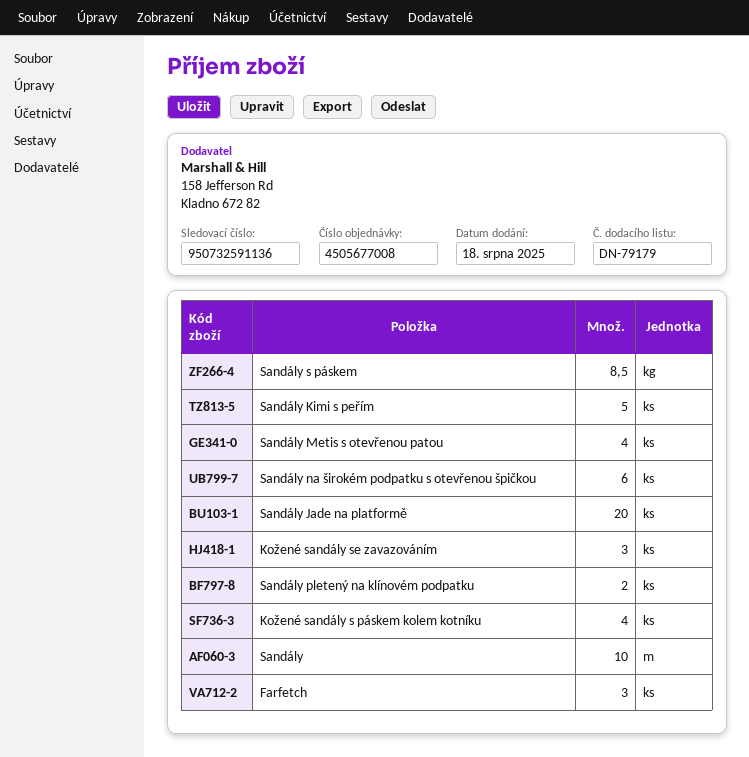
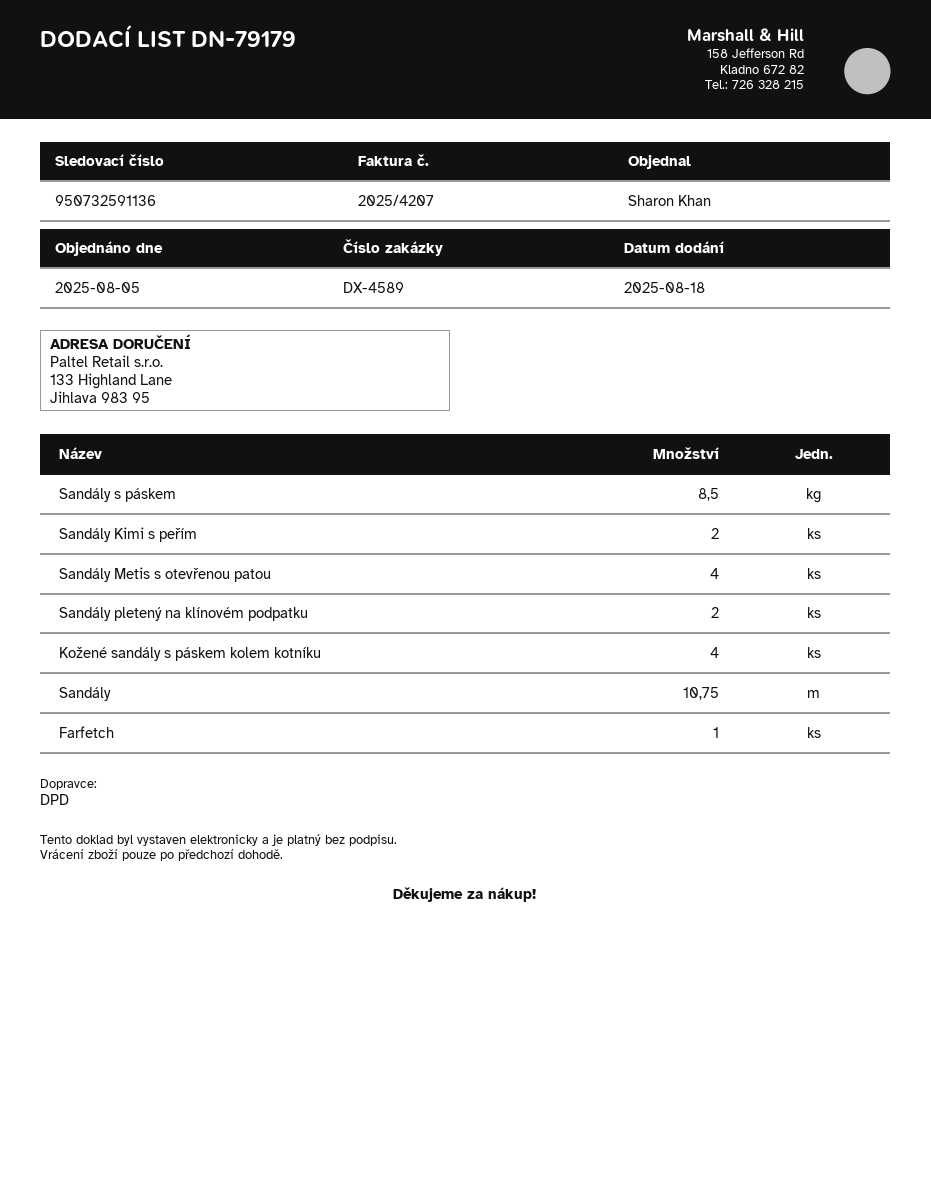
Sandály Kimi s peřím: 5 -> 2
Sandály na širokém podpatku s otevřenou špičkou: 6 -> none
Sandály Jade na platformě: 20 -> none
Kožené sandály se zavazováním: 3 -> none
Sandály: 10 -> 10.75
Farfetch: 3 -> 1

